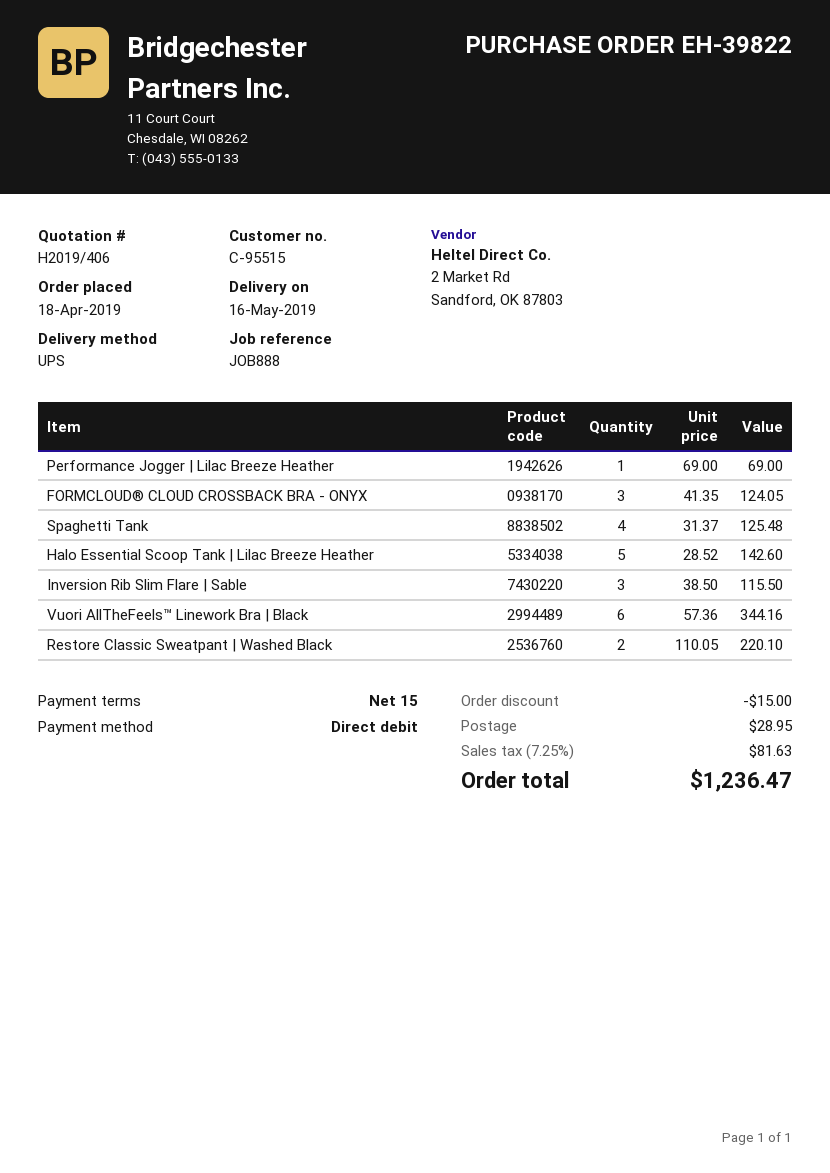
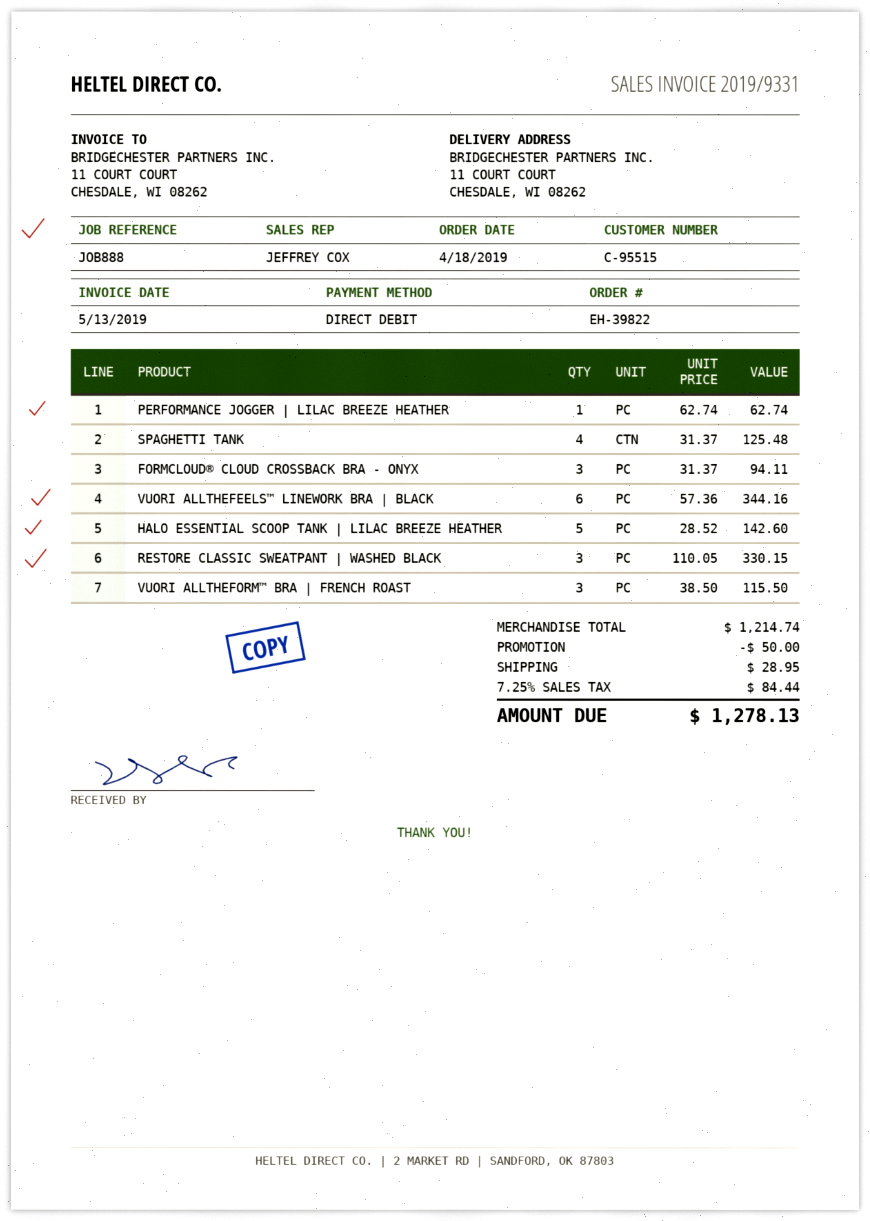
Performance Jogger | Lilac Breeze Heather: 1 x 69.00 = 69.00 -> 1 x 62.74 = 62.74
FORMCLOUD® CLOUD CROSSBACK BRA - ONYX: 3 x 41.35 = 124.05 -> 3 x 31.37 = 94.11
Inversion Rib Slim Flare | Sable: 3 x 38.50 = 115.50 -> none
Restore Classic Sweatpant | Washed Black: 2 x 110.05 = 220.10 -> 3 x 110.05 = 330.15
VUORI ALLTHEFORM™ BRA | FRENCH ROAST: none -> 3 x 38.50 = 115.50
discount: 15.00 -> 50.00
tax: 7.25% = 81.63 -> 7.25% = 84.44
total: 1236.47 -> 1278.13

